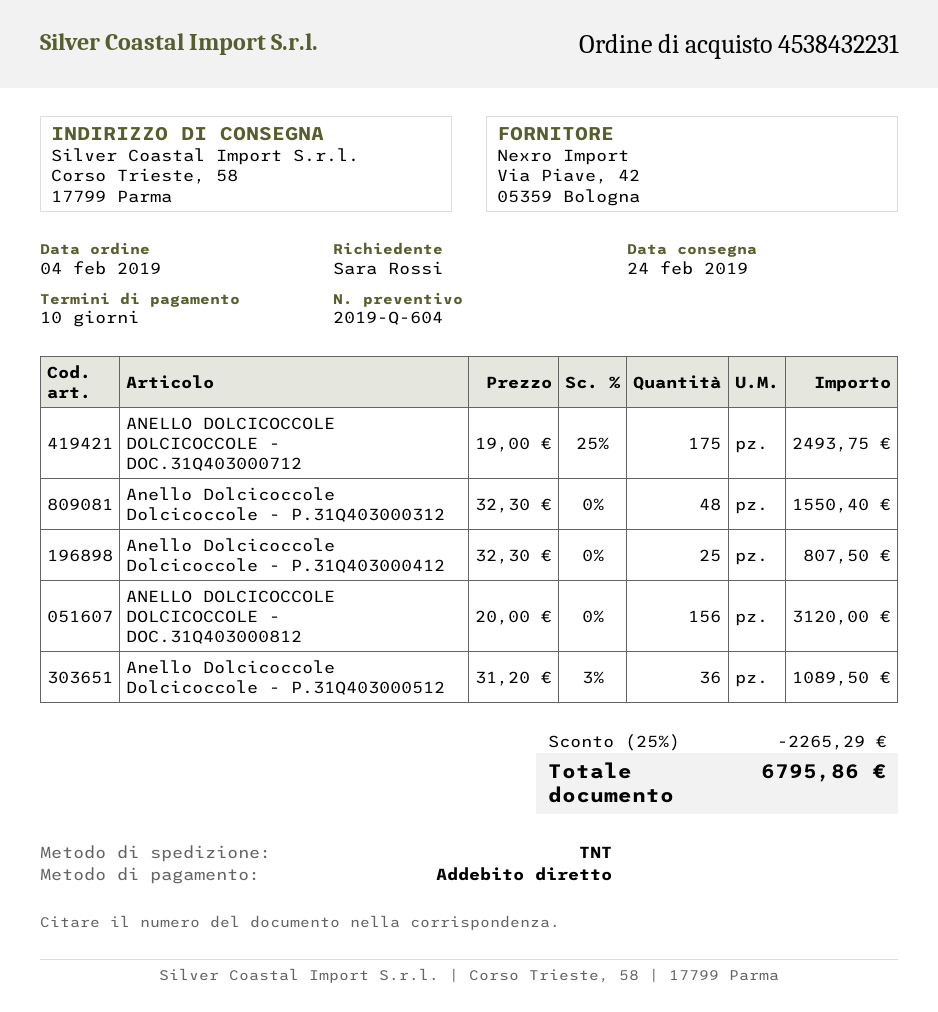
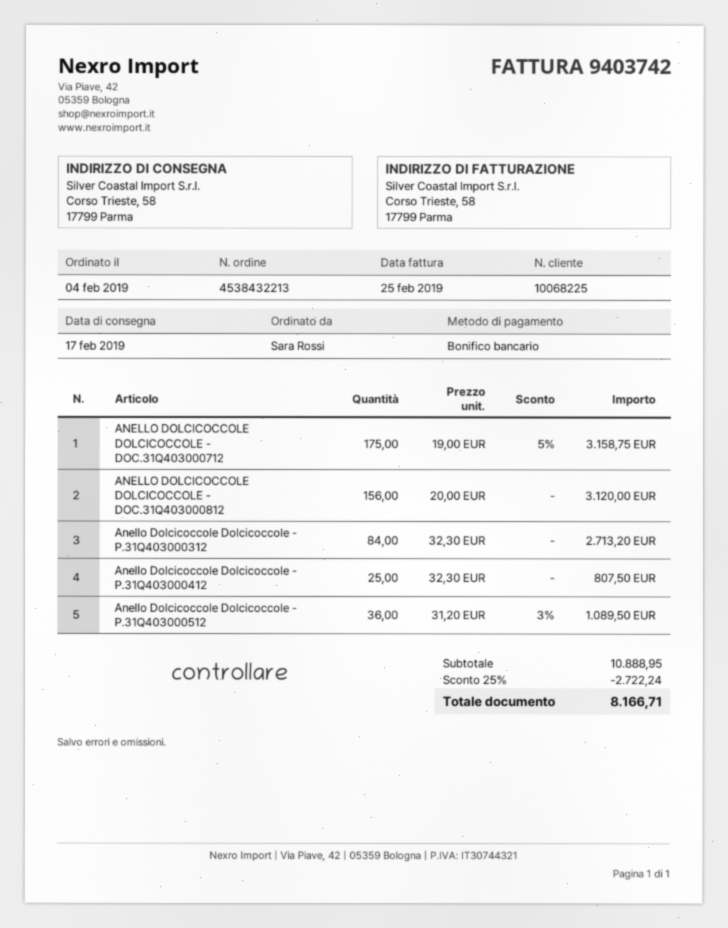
order number: 4538432231 -> 4538432213
delivery date: 2019-02-24 -> 2019-02-17
payment method: direct debit -> bank transfer
ANELLO DOLCICOCCOLE DOLCICOCCOLE - DOC.31Q403000712: 175 x 19.00 - 25% = 2493.75 -> 175 x 19.00 - 5% = 3158.75
Anello Dolcicoccole Dolcicoccole - P.31Q403000312: 48 x 32.30 = 1550.40 -> 84 x 32.30 = 2713.20
discount: 25% = 2265.29 -> 25% = 2722.24
total: 6795.86 -> 8166.71

